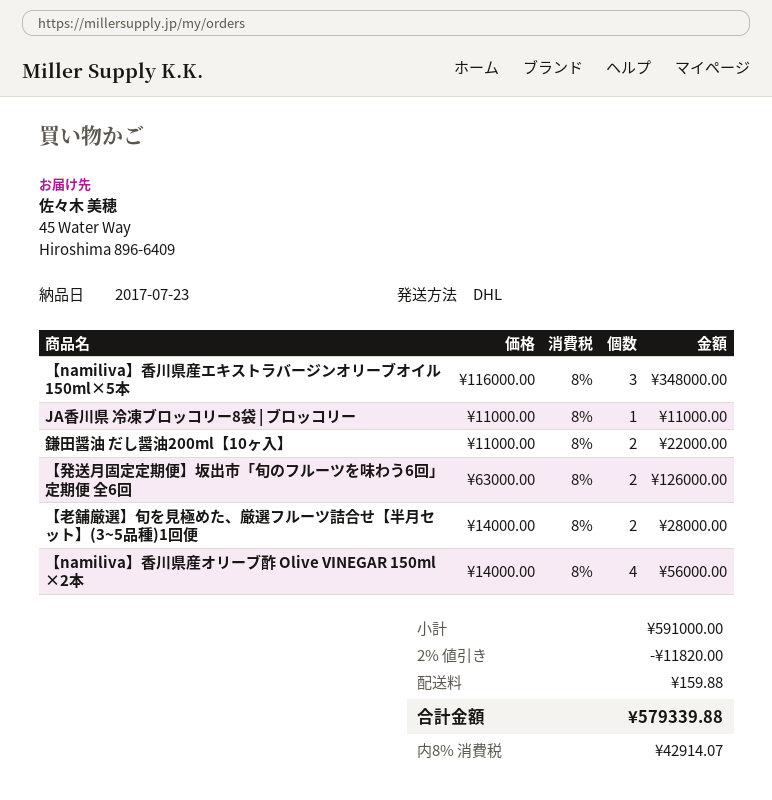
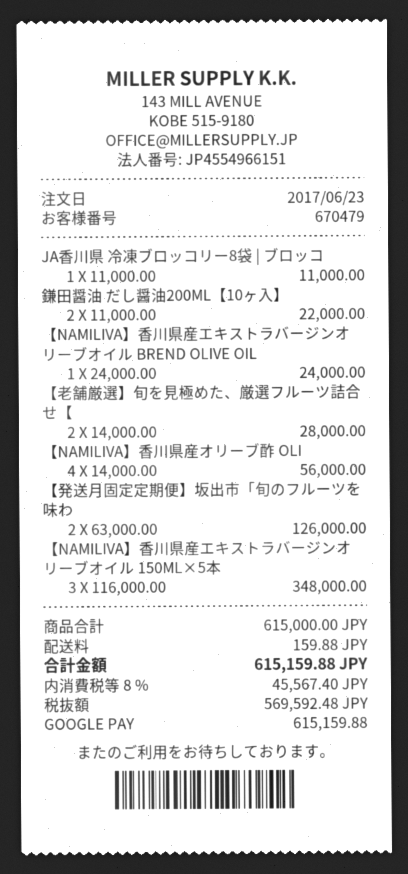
【NAMILIVA】香川県産エキストラバージンオリーブオイル BREND OLIVE OIL: none -> 1 x 24000.00 = 24000.00
subtotal: 591000.00 -> 615000.00
discount: 2% = 11820.00 -> none
tax: 8% = 42914.07 -> 8% = 45567.40
total: 579339.88 -> 615159.88

